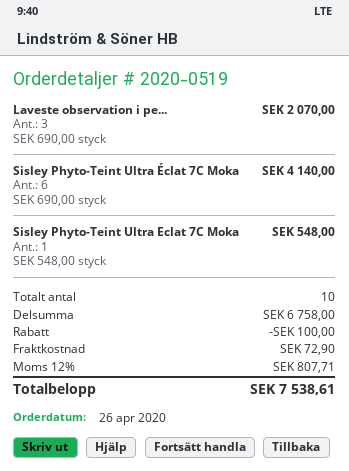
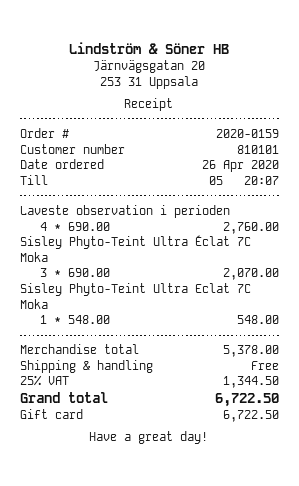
order number: 2020-0519 -> 2020-0159
Laveste observation i pe...: 3 x 690.00 = 2070.00 -> 4 x 690.00 = 2760.00
Sisley Phyto-Teint Ultra Éclat 7C Moka: 6 x 690.00 = 4140.00 -> 3 x 690.00 = 2070.00
subtotal: 6758.00 -> 5378.00
discount: 100.00 -> none
shipping: 72.90 -> 0.00
tax: 12% = 807.71 -> 25% = 1344.50
total: 7538.61 -> 6722.50

